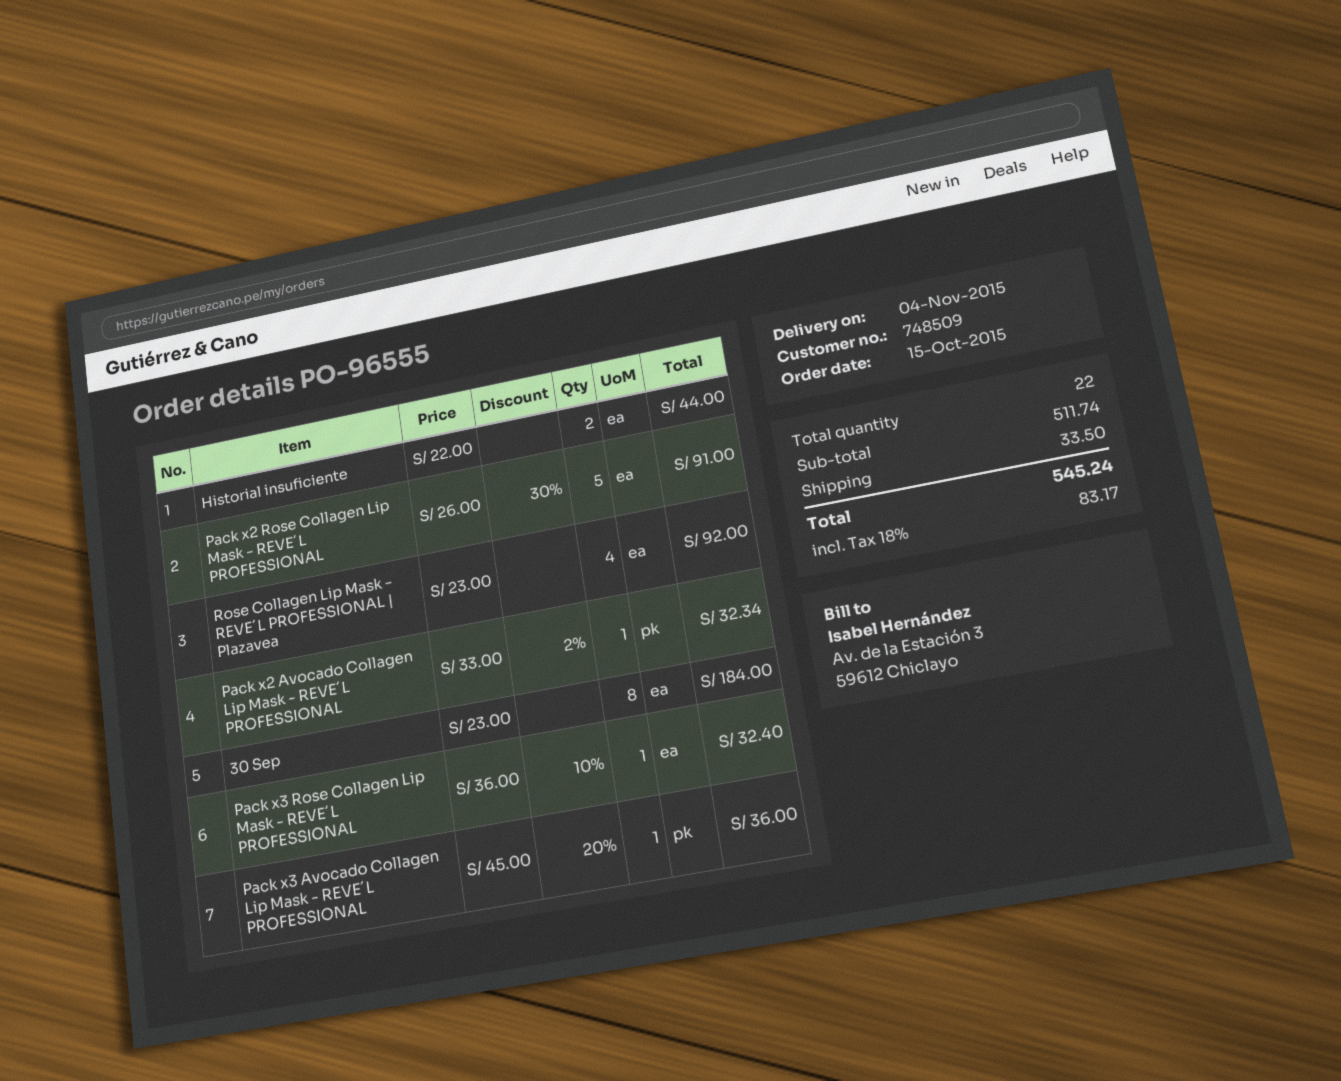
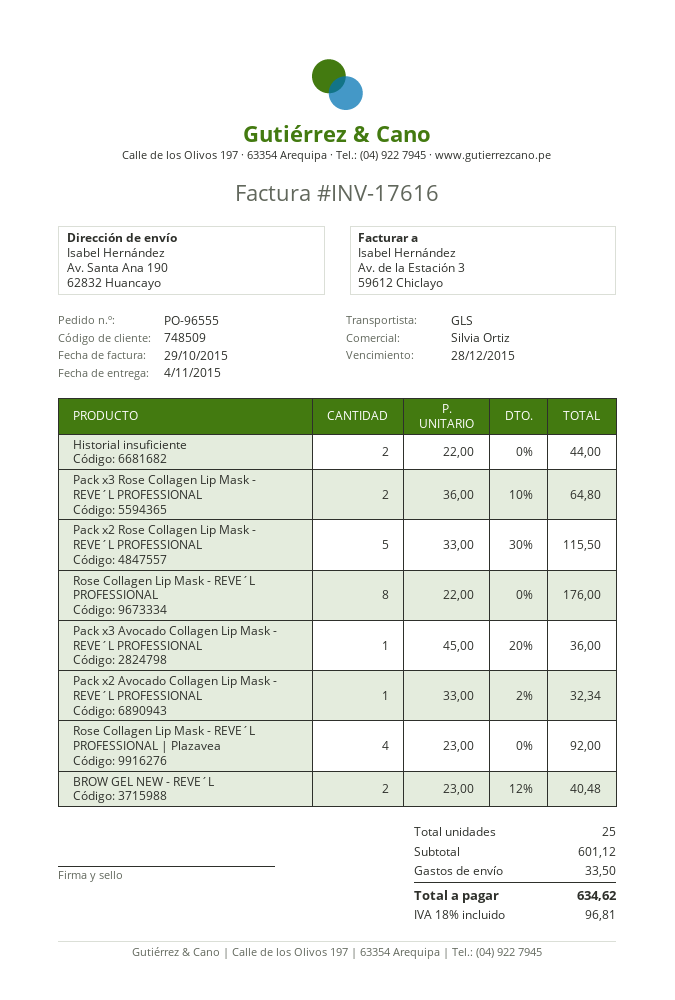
Pack x2 Rose Collagen Lip Mask - REVE´L PROFESSIONAL: 5 x 26.00 - 30% = 91.00 -> 5 x 33.00 - 30% = 115.50
30 Sep: 8 x 23.00 = 184.00 -> none
Pack x3 Rose Collagen Lip Mask - REVE´L PROFESSIONAL: 1 x 36.00 - 10% = 32.40 -> 2 x 36.00 - 10% = 64.80
Rose Collagen Lip Mask - REVE´L PROFESSIONAL: none -> 8 x 22.00 = 176.00
BROW GEL NEW - REVE´L: none -> 2 x 23.00 - 12% = 40.48
total quantity: 22 -> 25
subtotal: 511.74 -> 601.12
tax: 18% = 83.17 -> 18% = 96.81
total: 545.24 -> 634.62

